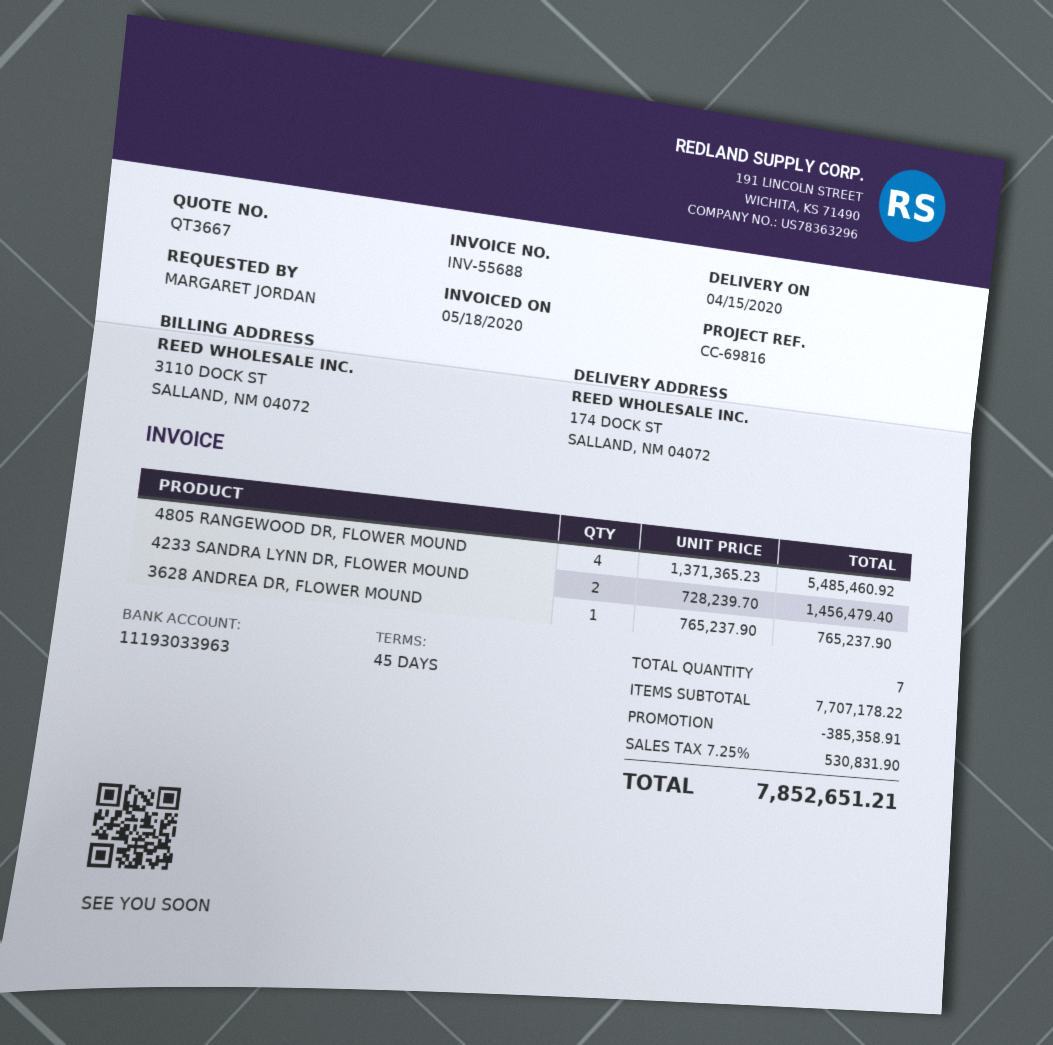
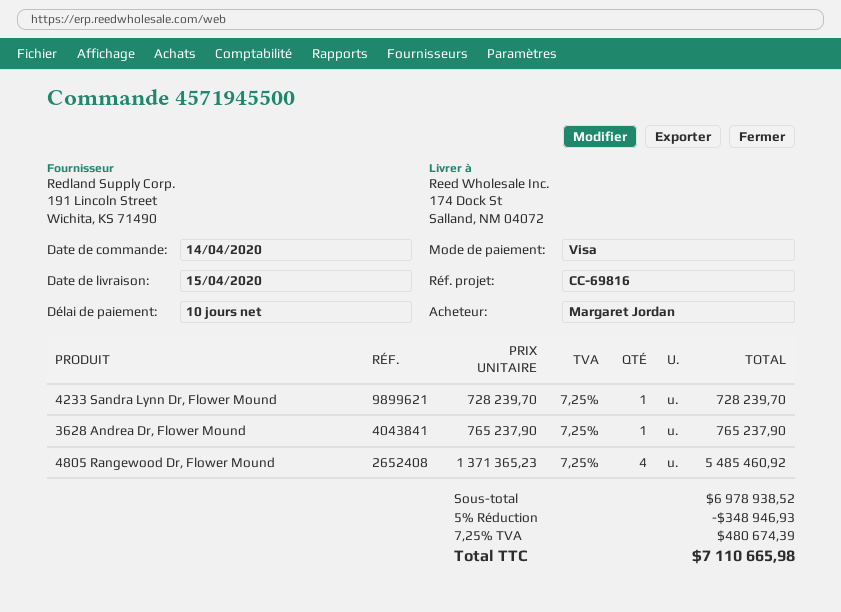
payment terms: 45 days -> 10 days
4233 SANDRA LYNN DR, FLOWER MOUND: 2 x 728239.70 = 1456479.40 -> 1 x 728239.70 = 728239.70
subtotal: 7707178.22 -> 6978938.52
discount: 385358.91 -> 348946.93
tax: 7.25% = 530831.90 -> 7.25% = 480674.39
total: 7852651.21 -> 7110665.98

